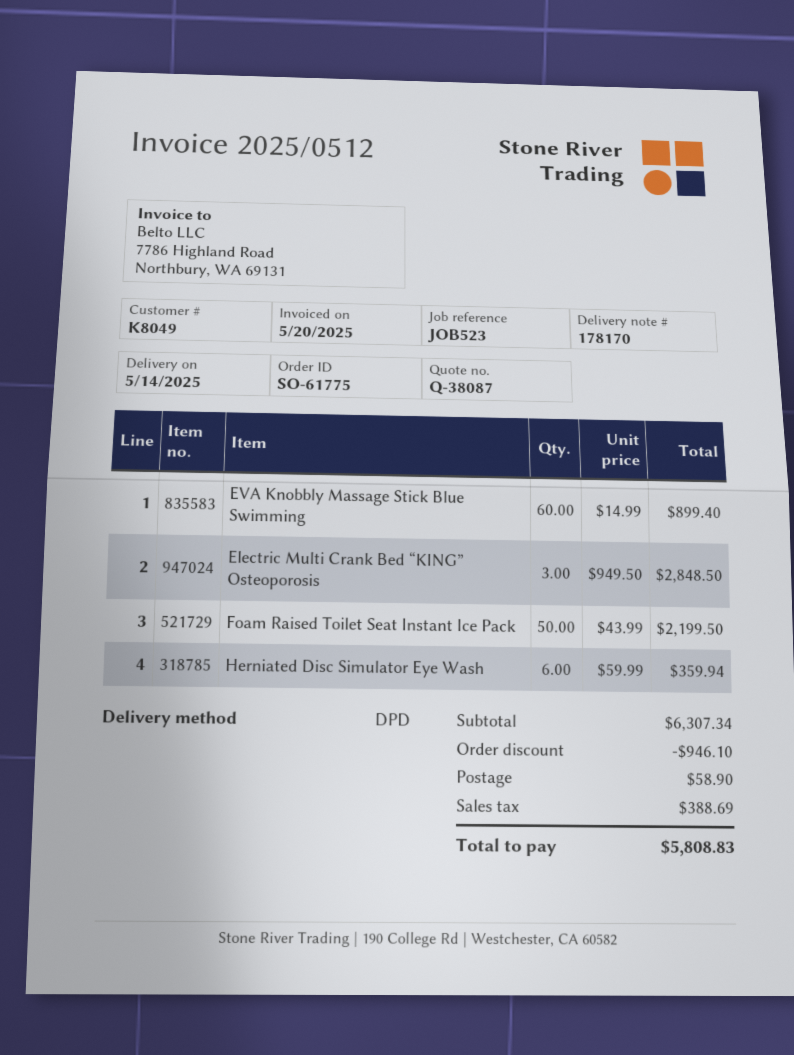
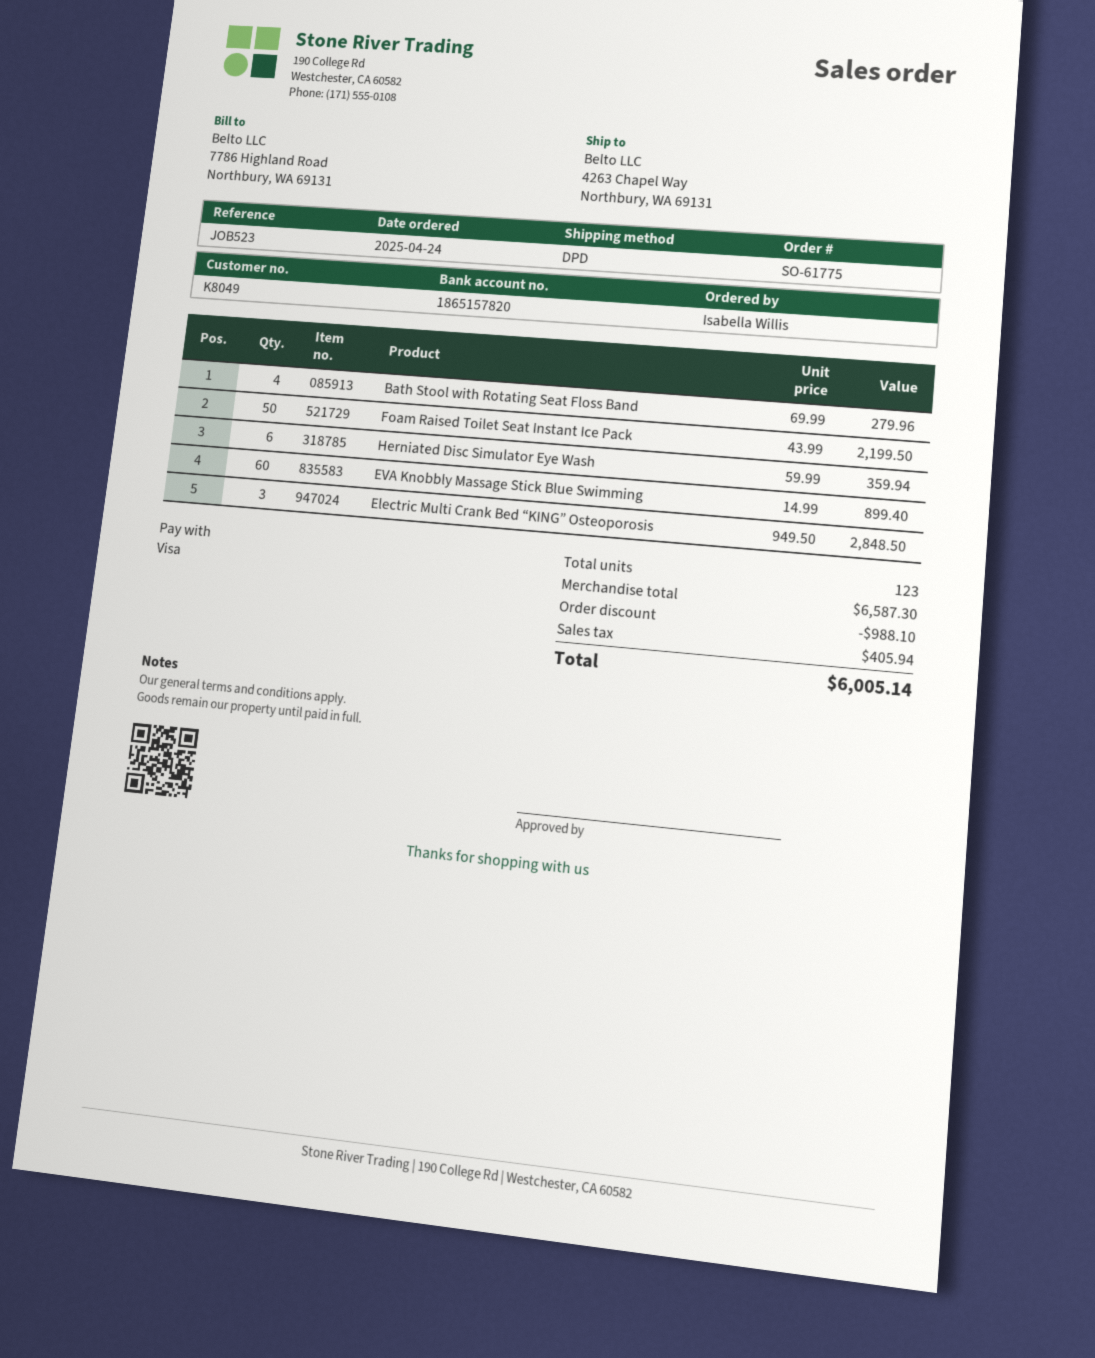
Bath Stool with Rotating Seat Floss Band: none -> 4 x 69.99 = 279.96
subtotal: 6307.34 -> 6587.30
discount: 946.10 -> 988.10
shipping: 58.90 -> none
tax: 388.69 -> 405.94
total: 5808.83 -> 6005.14

